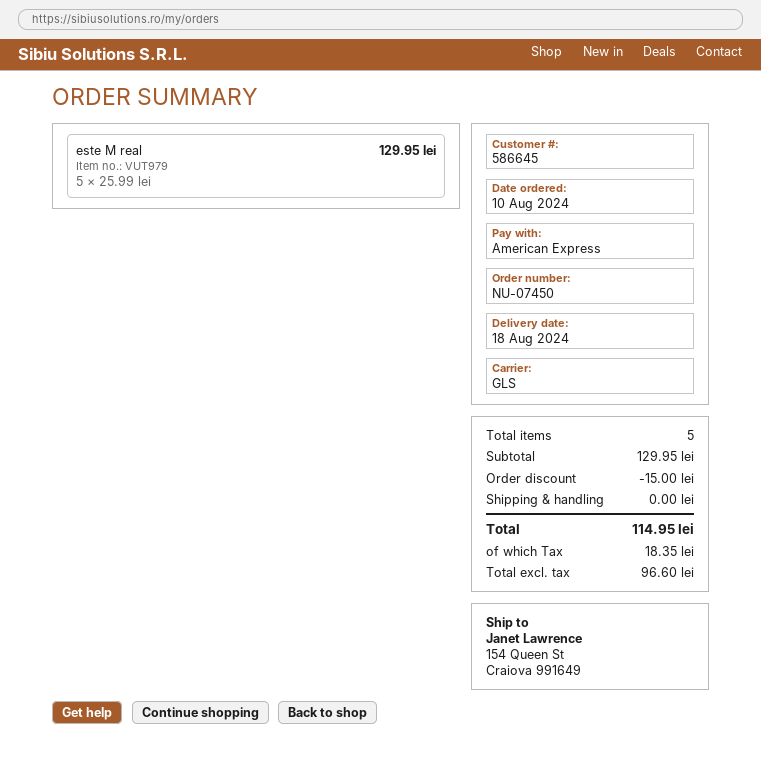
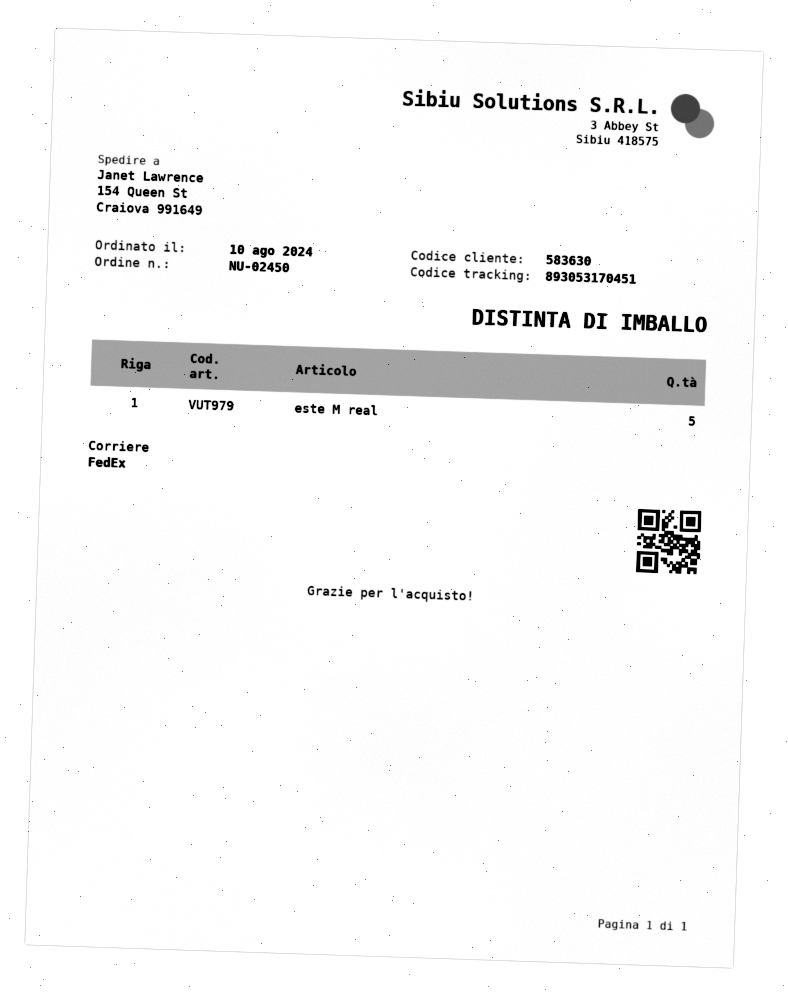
order number: NU-07450 -> NU-02450
customer number: 586645 -> 583630
shipping method: GLS -> FedEx

